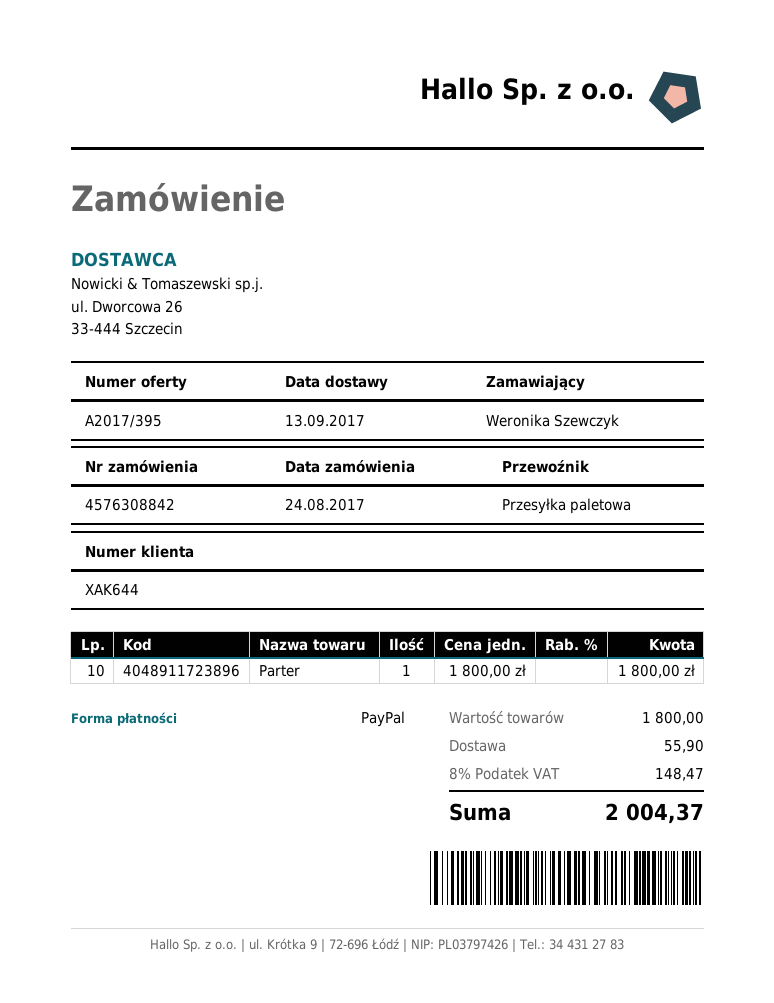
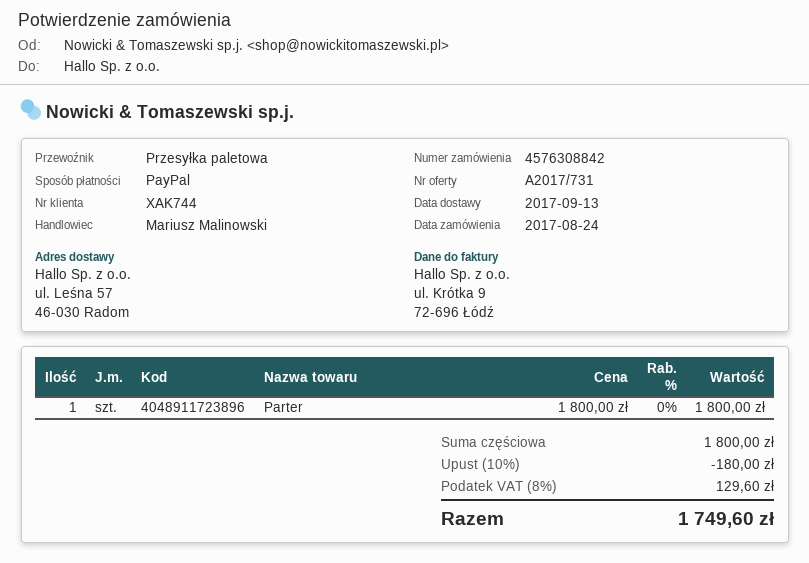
quote number: A2017/395 -> A2017/731
customer number: XAK644 -> XAK744
discount: none -> 10% = 180.00
shipping: 55.90 -> none
tax: 8% = 148.47 -> 8% = 129.60
total: 2004.37 -> 1749.60

